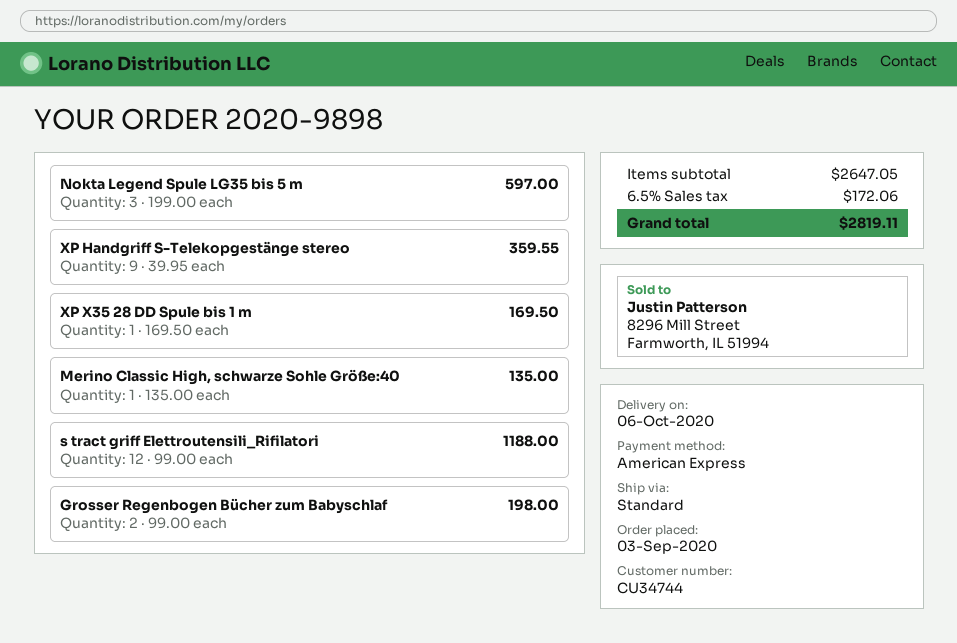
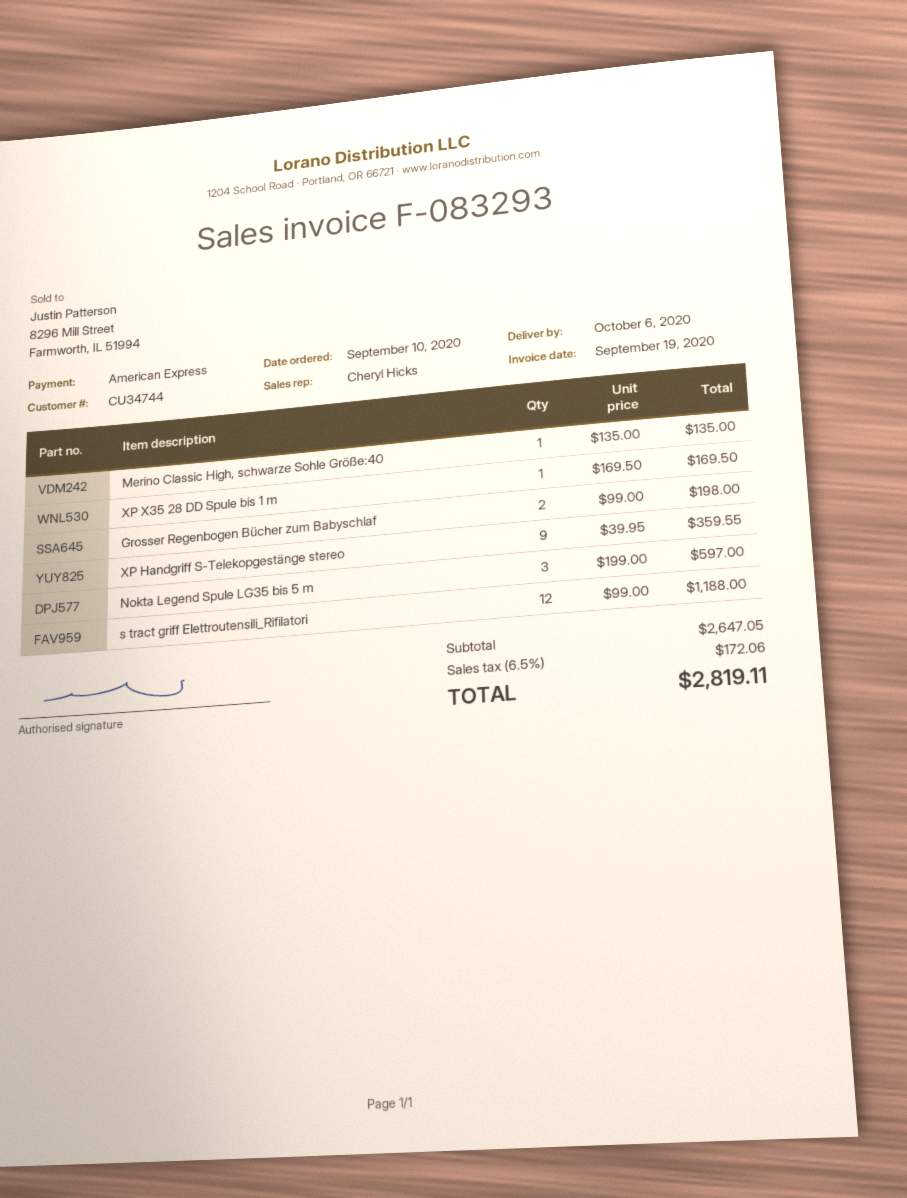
order date: 2020-09-03 -> 2020-09-10

